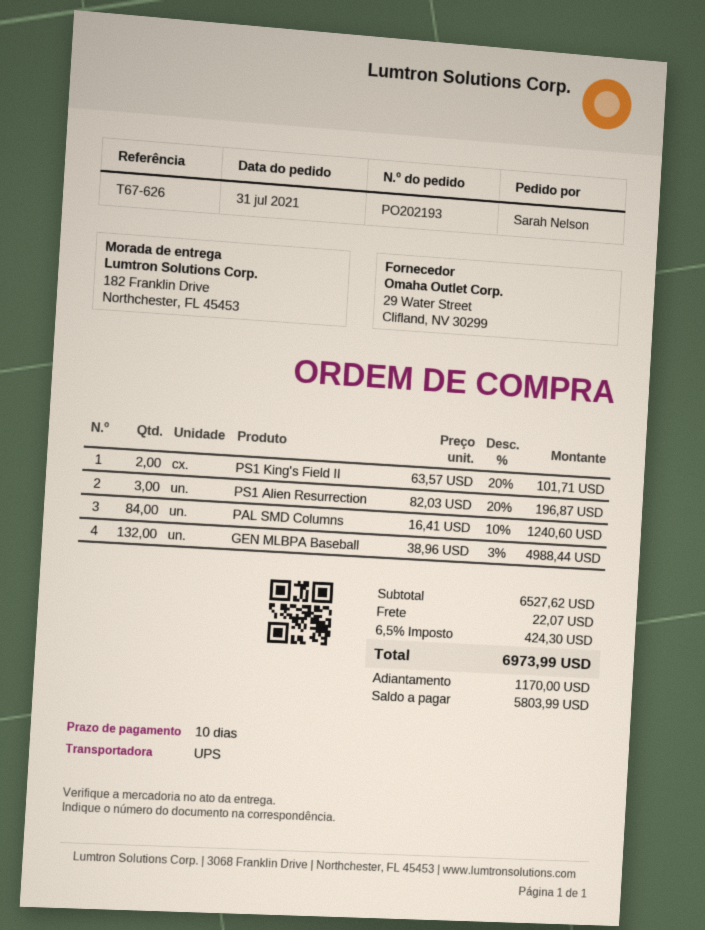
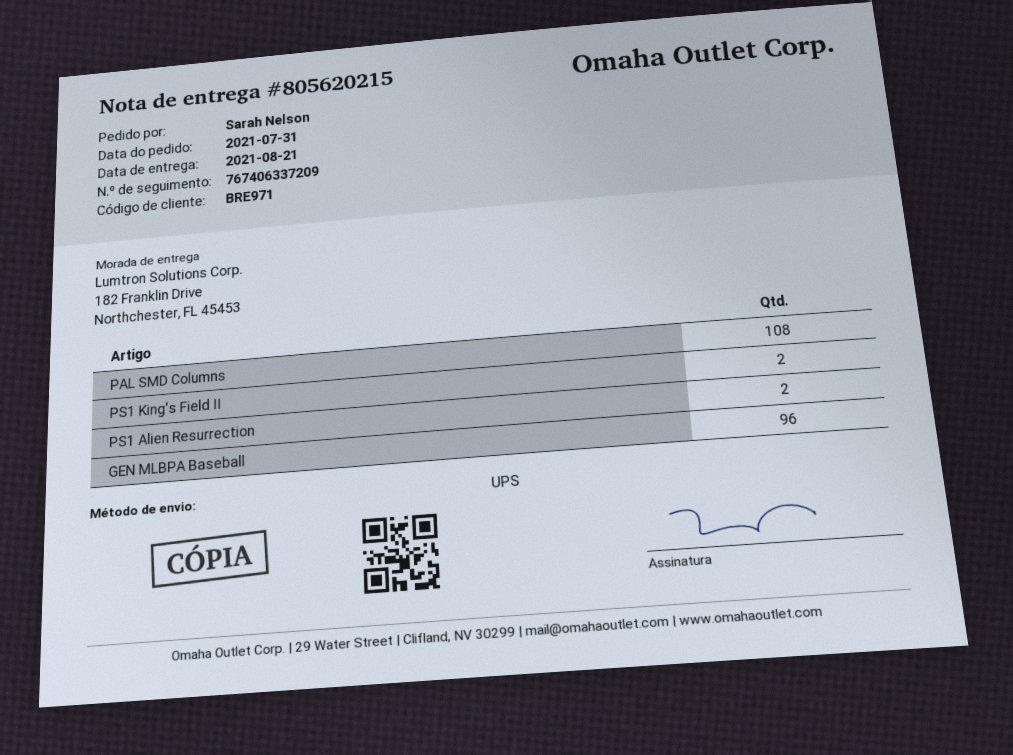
PS1 Alien Resurrection: 3 -> 2
PAL SMD Columns: 84 -> 108
GEN MLBPA Baseball: 132 -> 96

